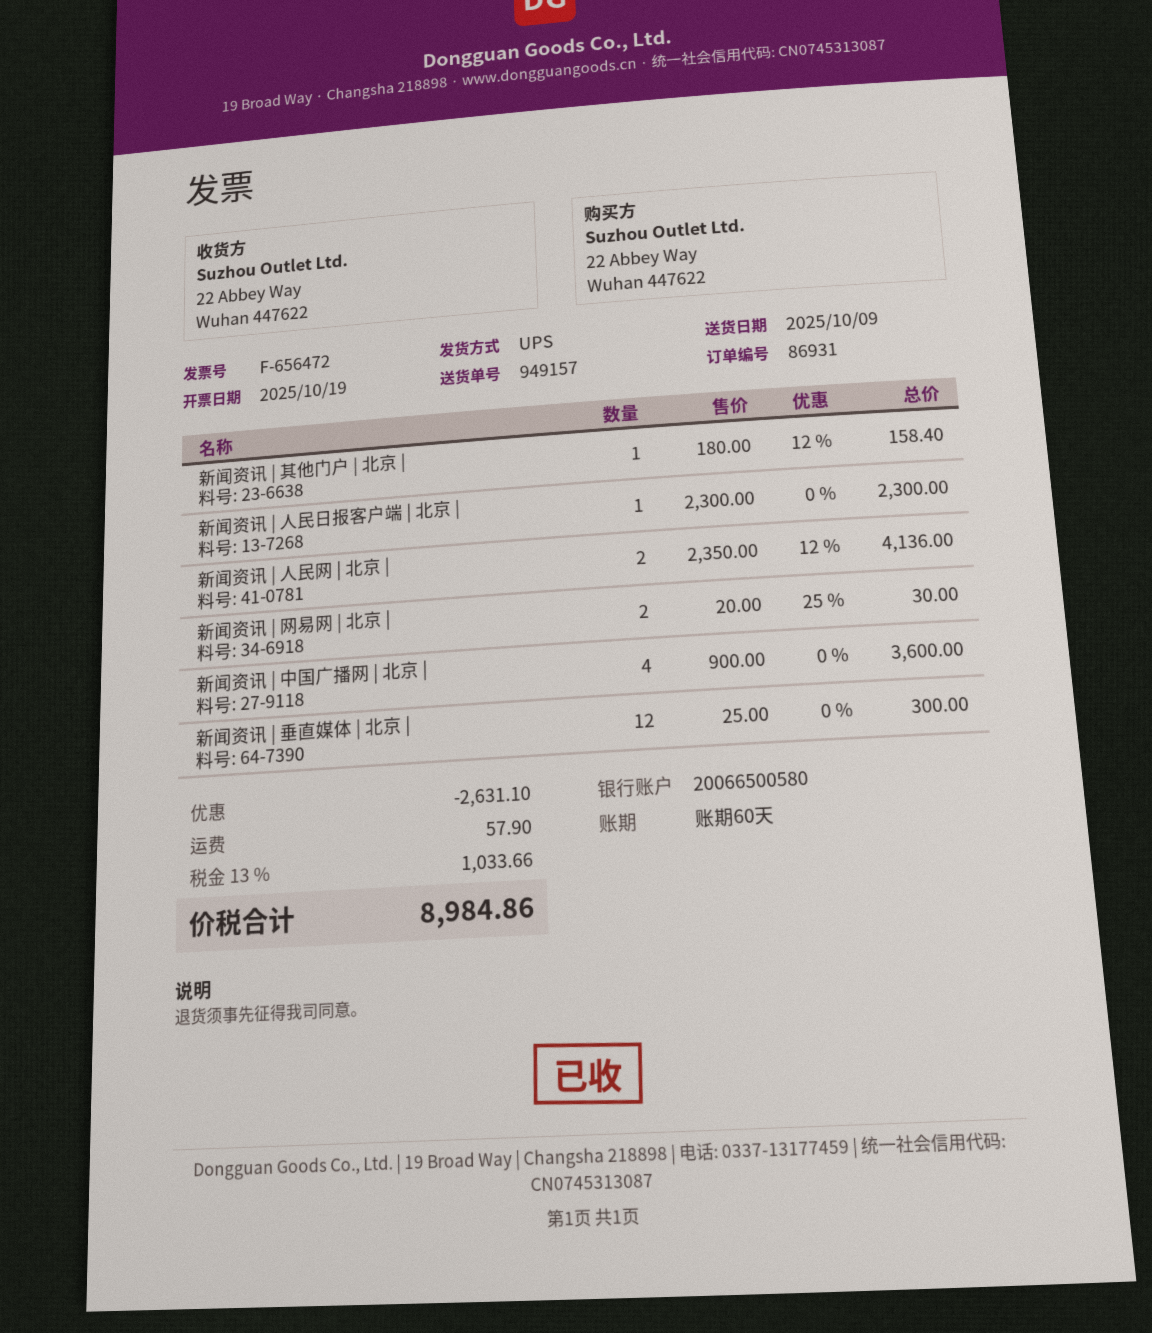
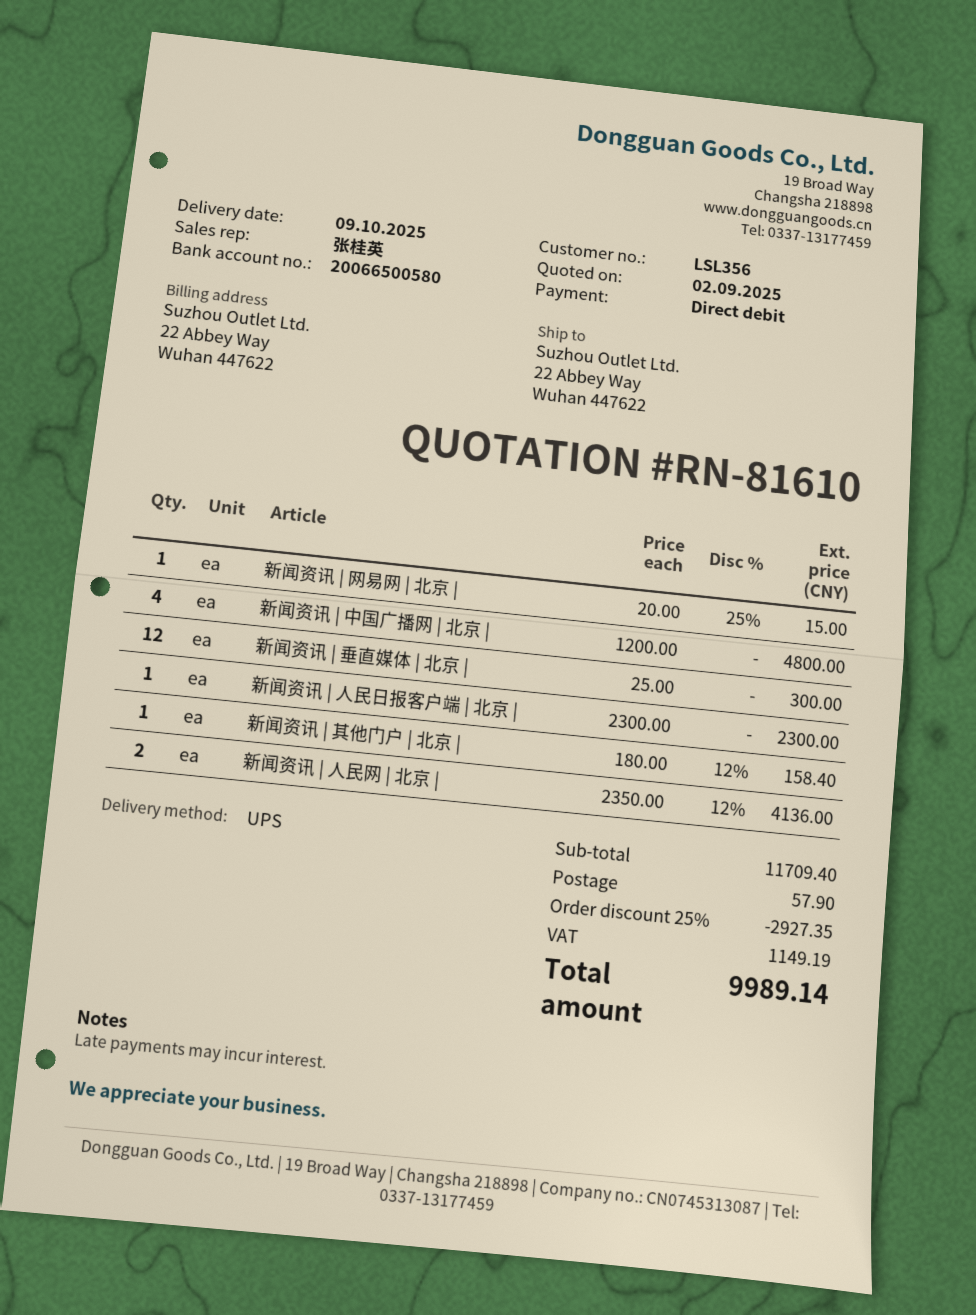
新闻资讯 | 网易网 | 北京 |: 2 x 20.00 - 25% = 30.00 -> 1 x 20.00 - 25% = 15.00
新闻资讯 | 中国广播网 | 北京 |: 4 x 900.00 = 3600.00 -> 4 x 1200.00 = 4800.00
discount: 2631.10 -> 2927.35
tax: 1033.66 -> 1149.19
total: 8984.86 -> 9989.14

